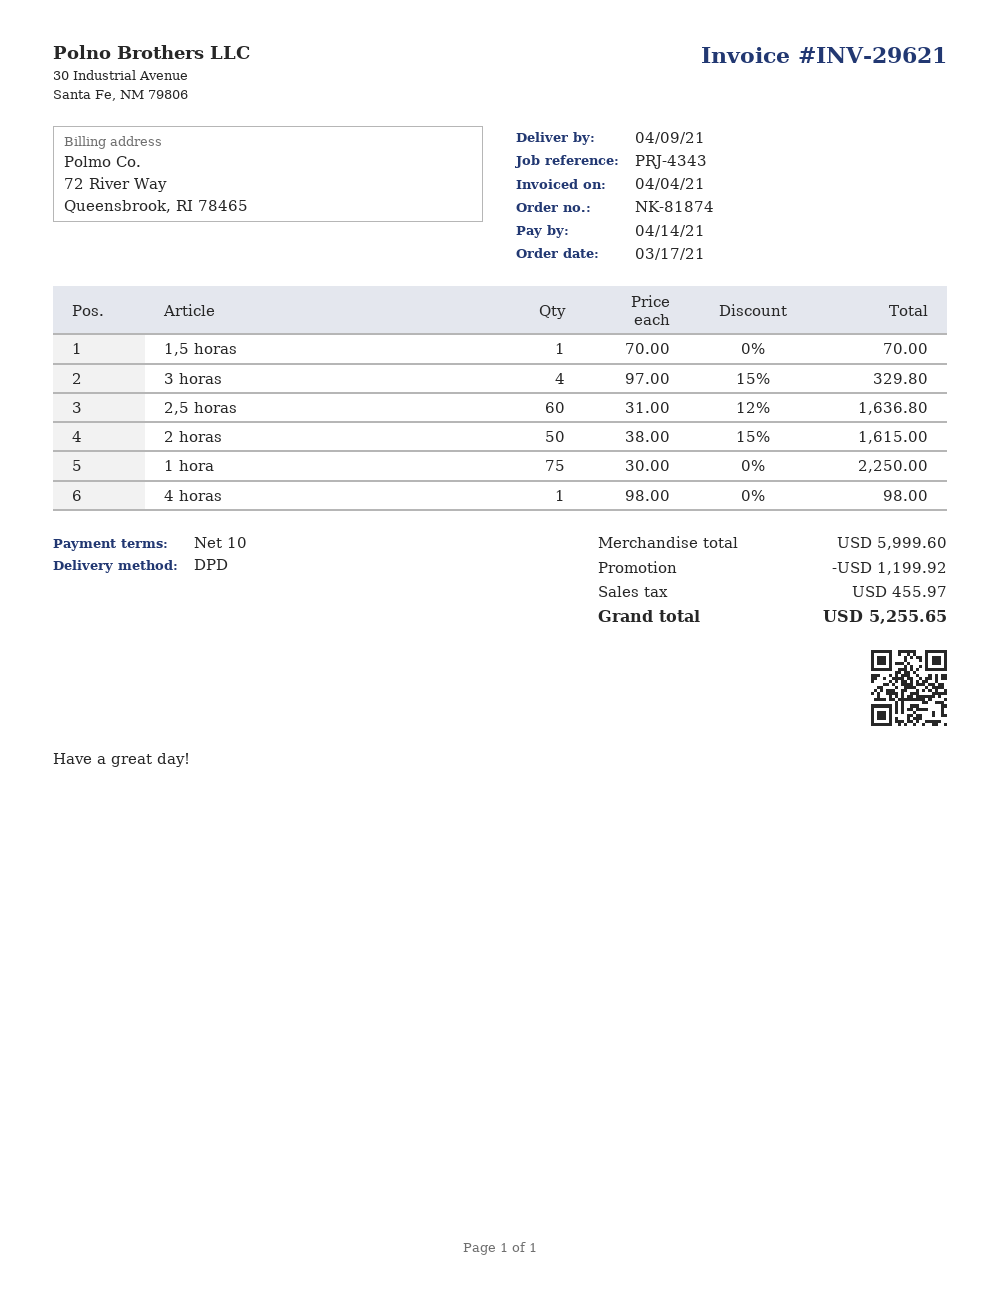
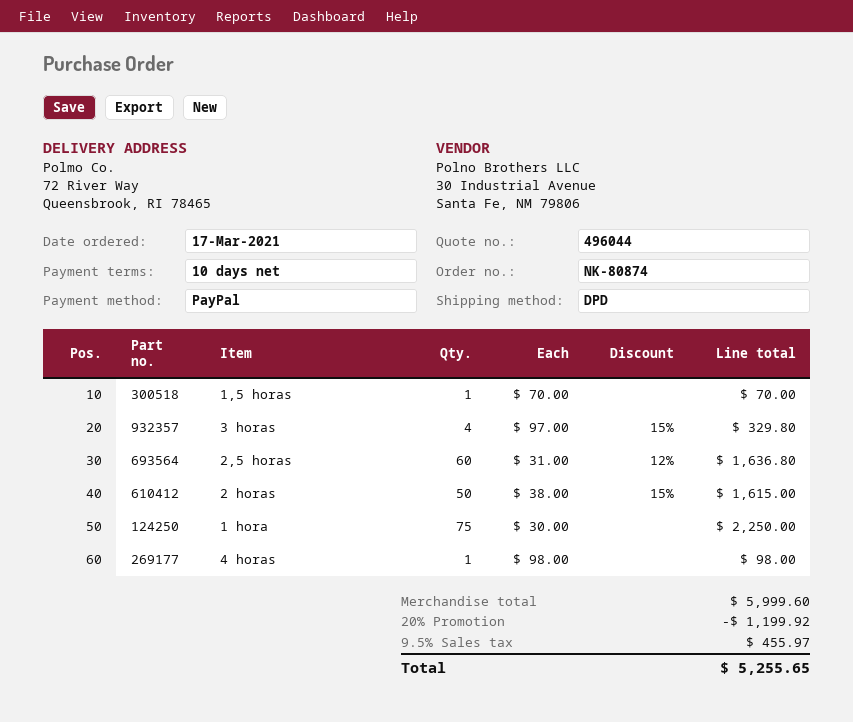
order number: NK-81874 -> NK-80874

